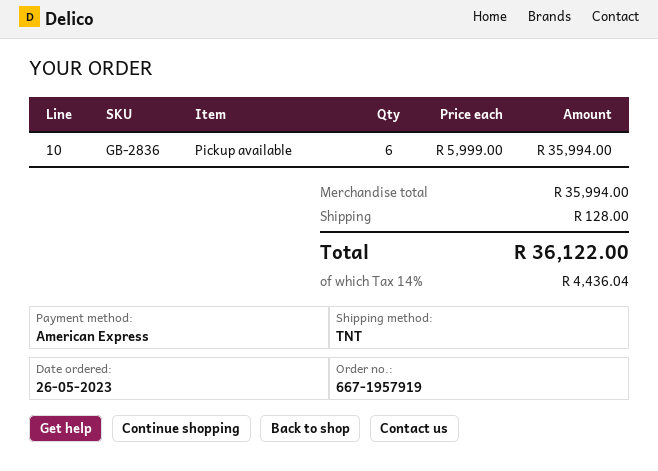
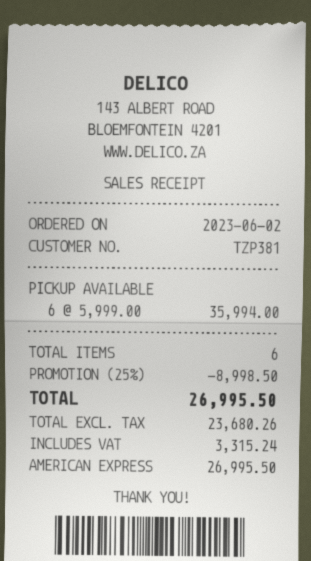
order date: 2023-05-26 -> 2023-06-02
discount: none -> 25% = 8998.50
shipping: 128.00 -> none
tax: 4436.04 -> 3315.24
total: 36122.00 -> 26995.50

